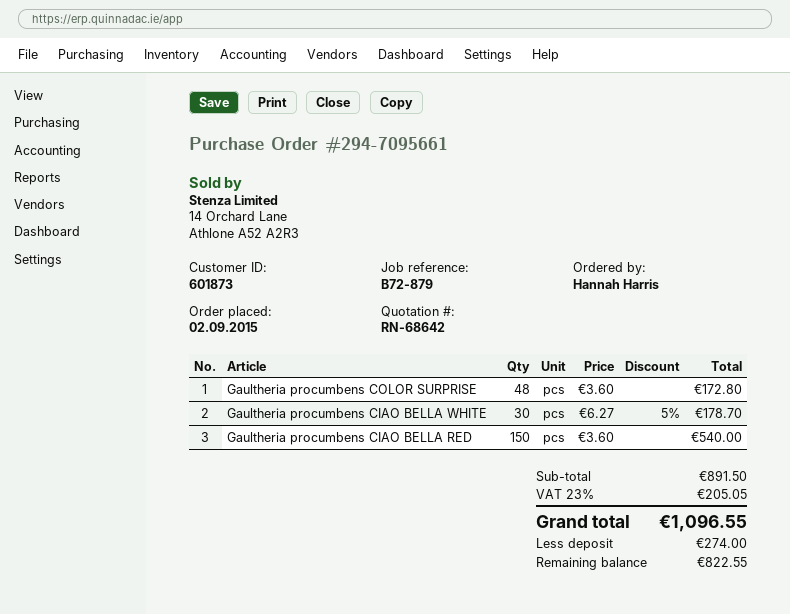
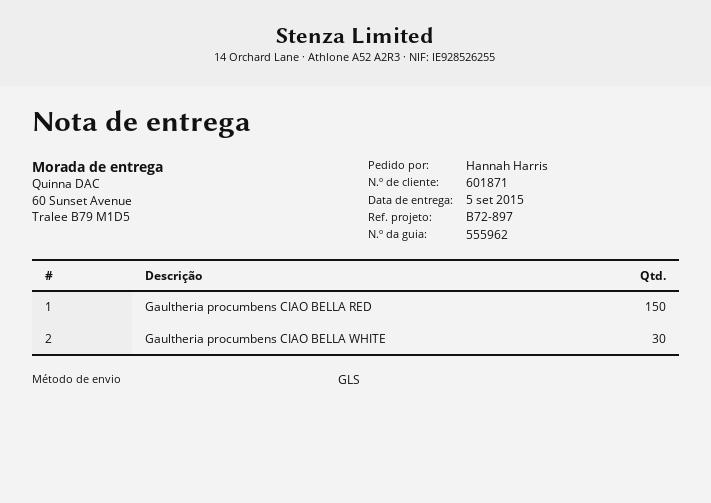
customer number: 601873 -> 601871
reference: B72-879 -> B72-897
Gaultheria procumbens COLOR SURPRISE: 48 -> none

